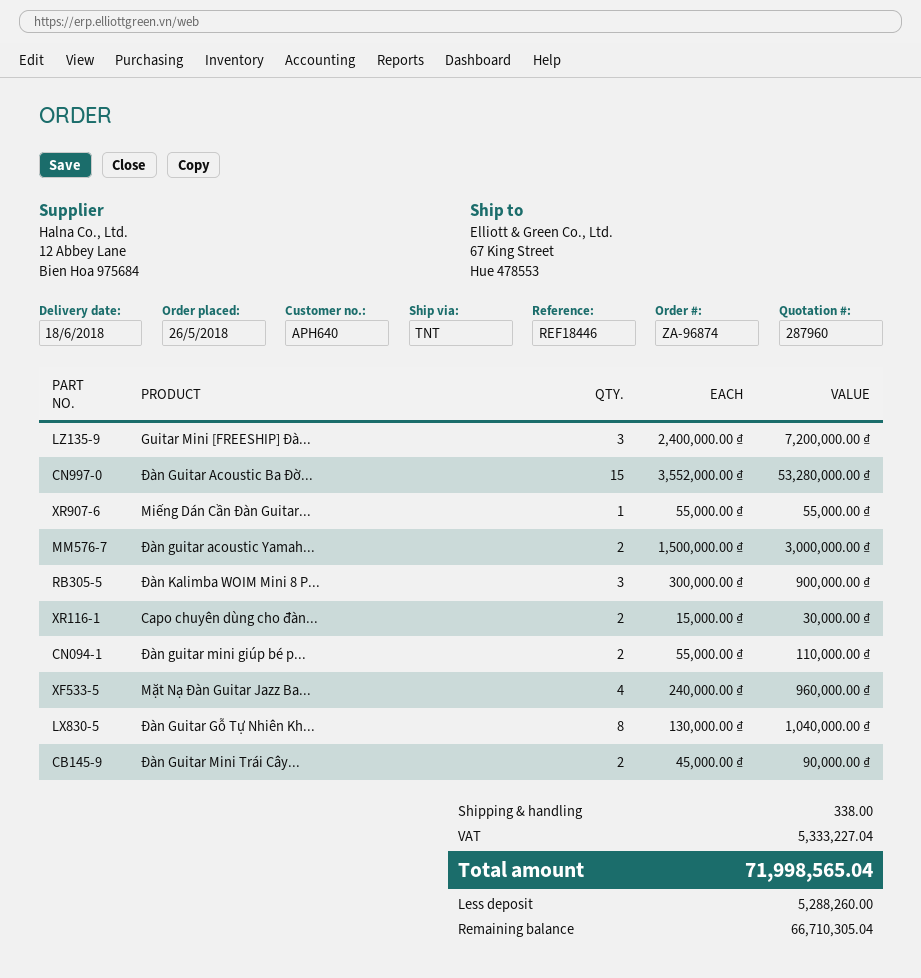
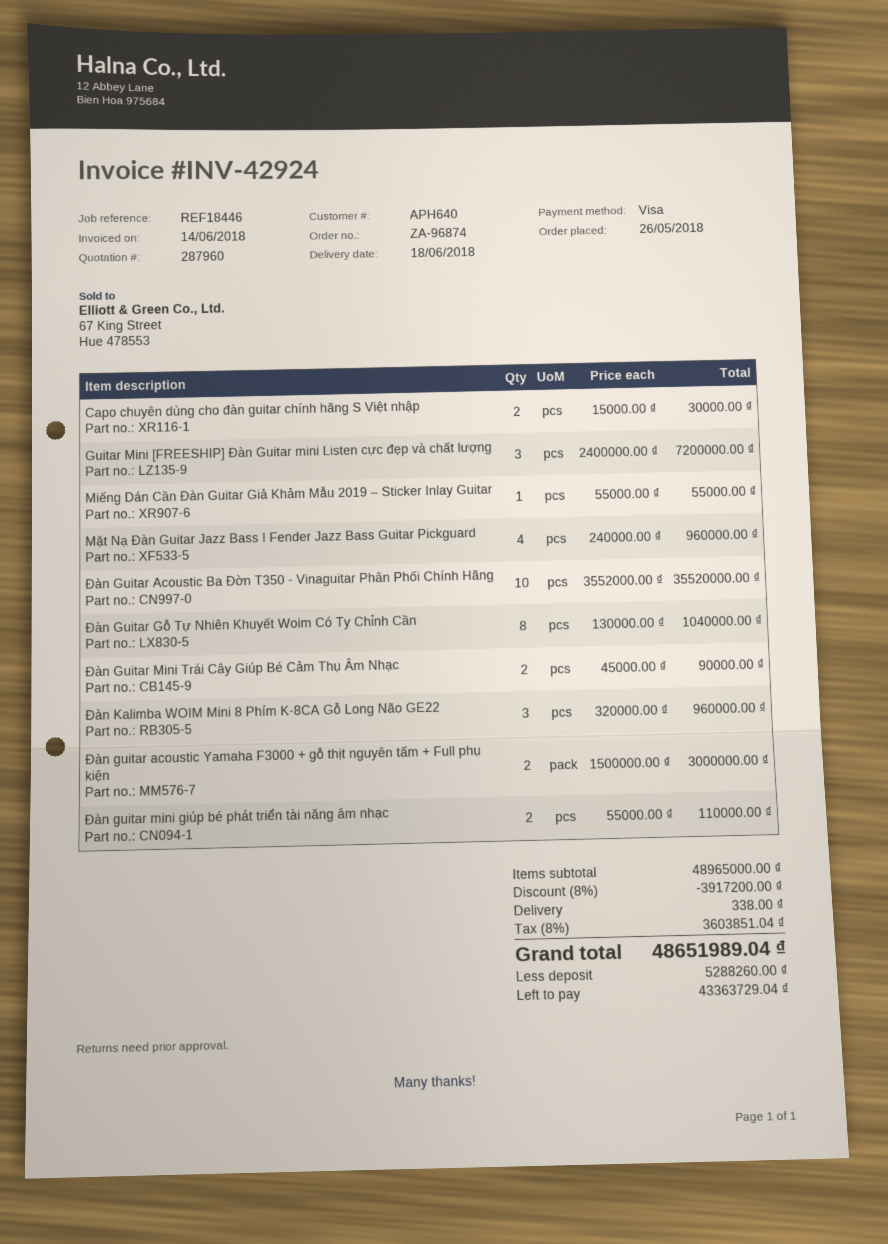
Đàn Guitar Acoustic Ba Đờ...: 15 x 3552000.00 = 53280000.00 -> 10 x 3552000.00 = 35520000.00
Đàn Kalimba WOIM Mini 8 P...: 3 x 300000.00 = 900000.00 -> 3 x 320000.00 = 960000.00
discount: none -> 8% = 3917200.00
tax: 5333227.04 -> 3603851.04
total: 71998565.04 -> 48651989.04
balance: 66710305.04 -> 43363729.04

